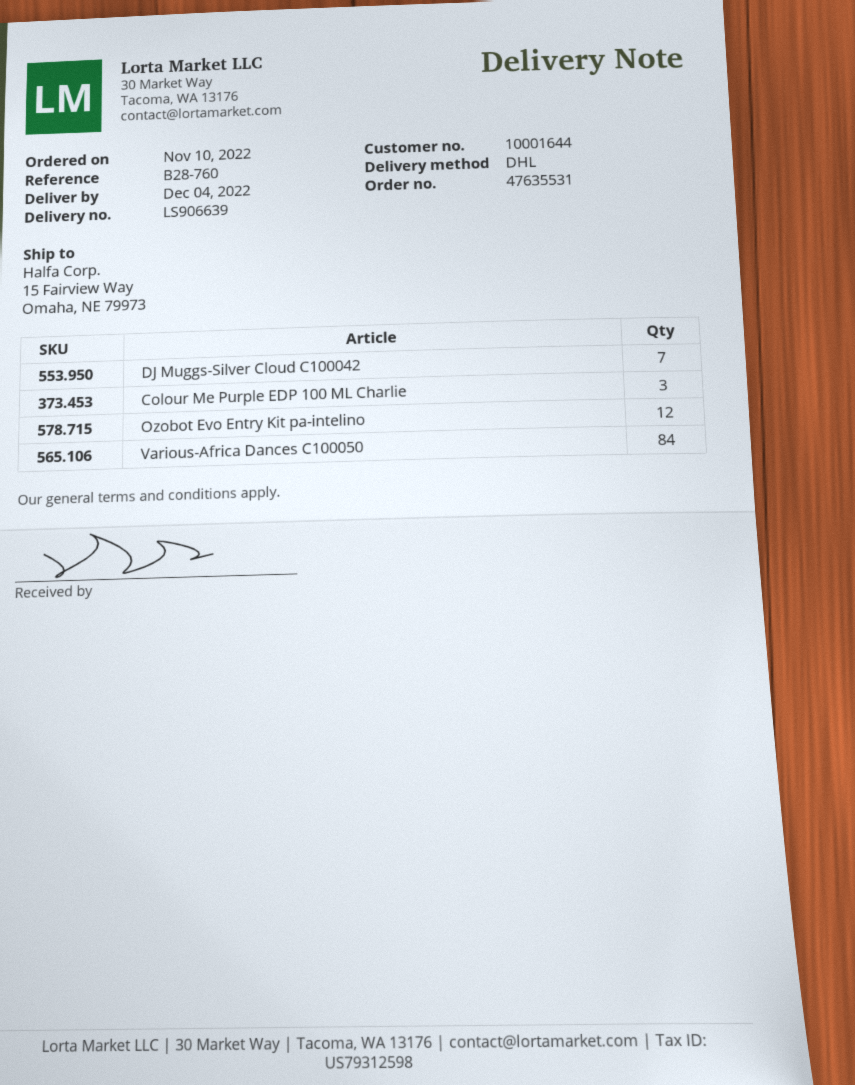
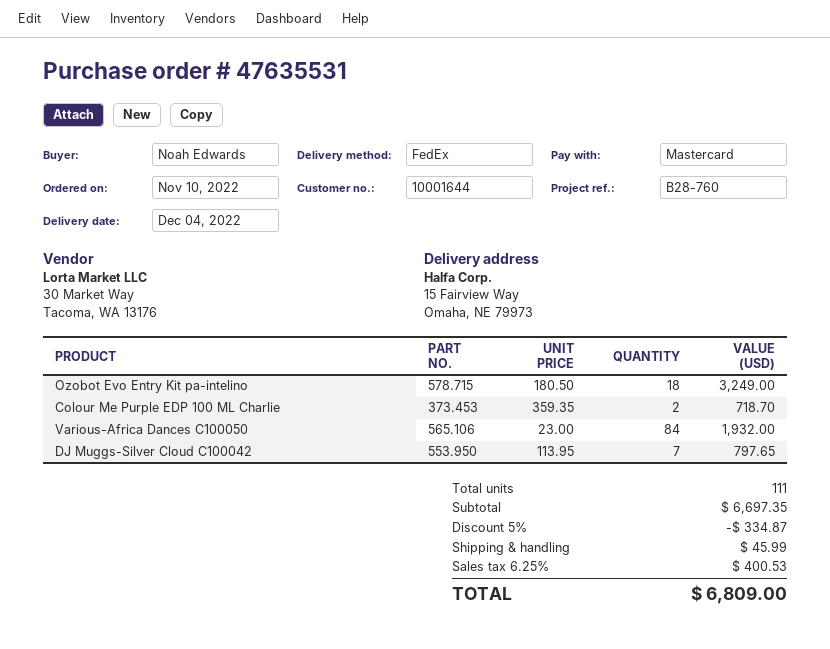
shipping method: DHL -> FedEx
Colour Me Purple EDP 100 ML Charlie: 3 -> 2
Ozobot Evo Entry Kit pa-intelino: 12 -> 18

